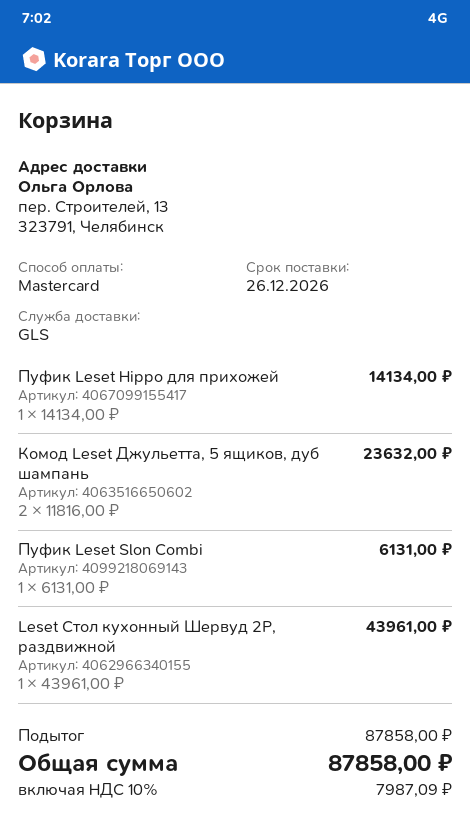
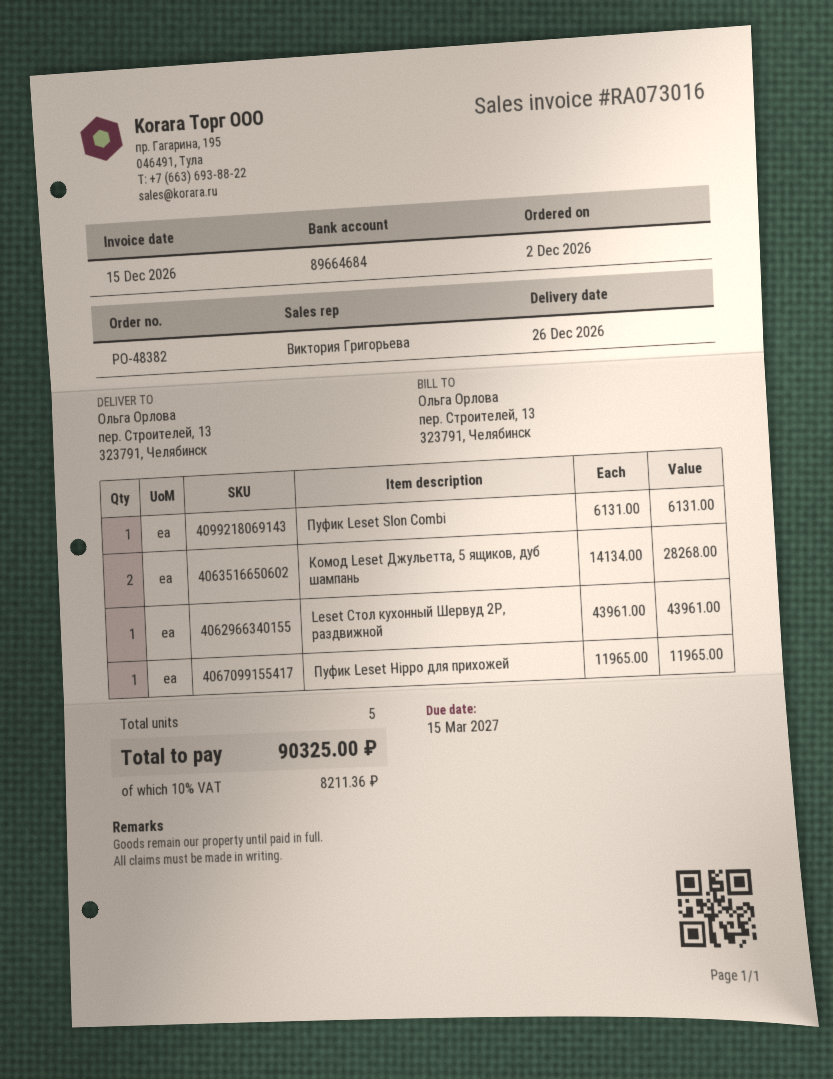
Пуфик Leset Hippo для прихожей: 1 x 14134.00 = 14134.00 -> 1 x 11965.00 = 11965.00
Комод Leset Джульетта, 5 ящиков, дуб шампань: 2 x 11816.00 = 23632.00 -> 2 x 14134.00 = 28268.00
tax: 10% = 7987.09 -> 10% = 8211.36
total: 87858.00 -> 90325.00

